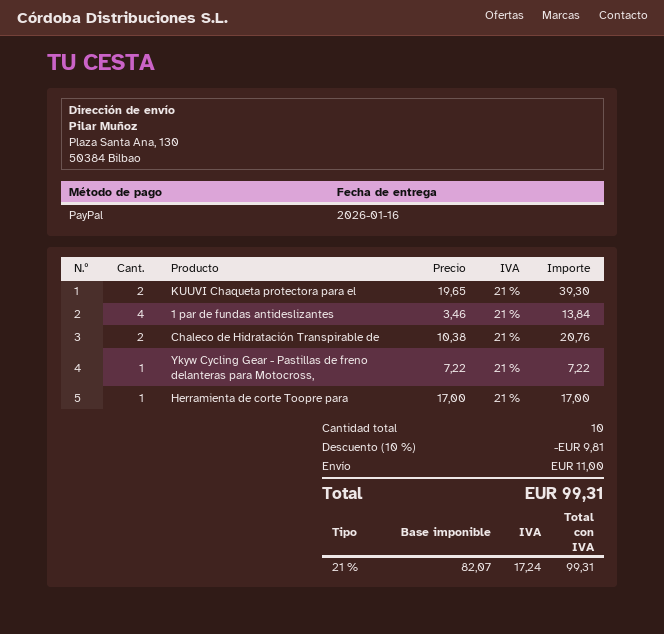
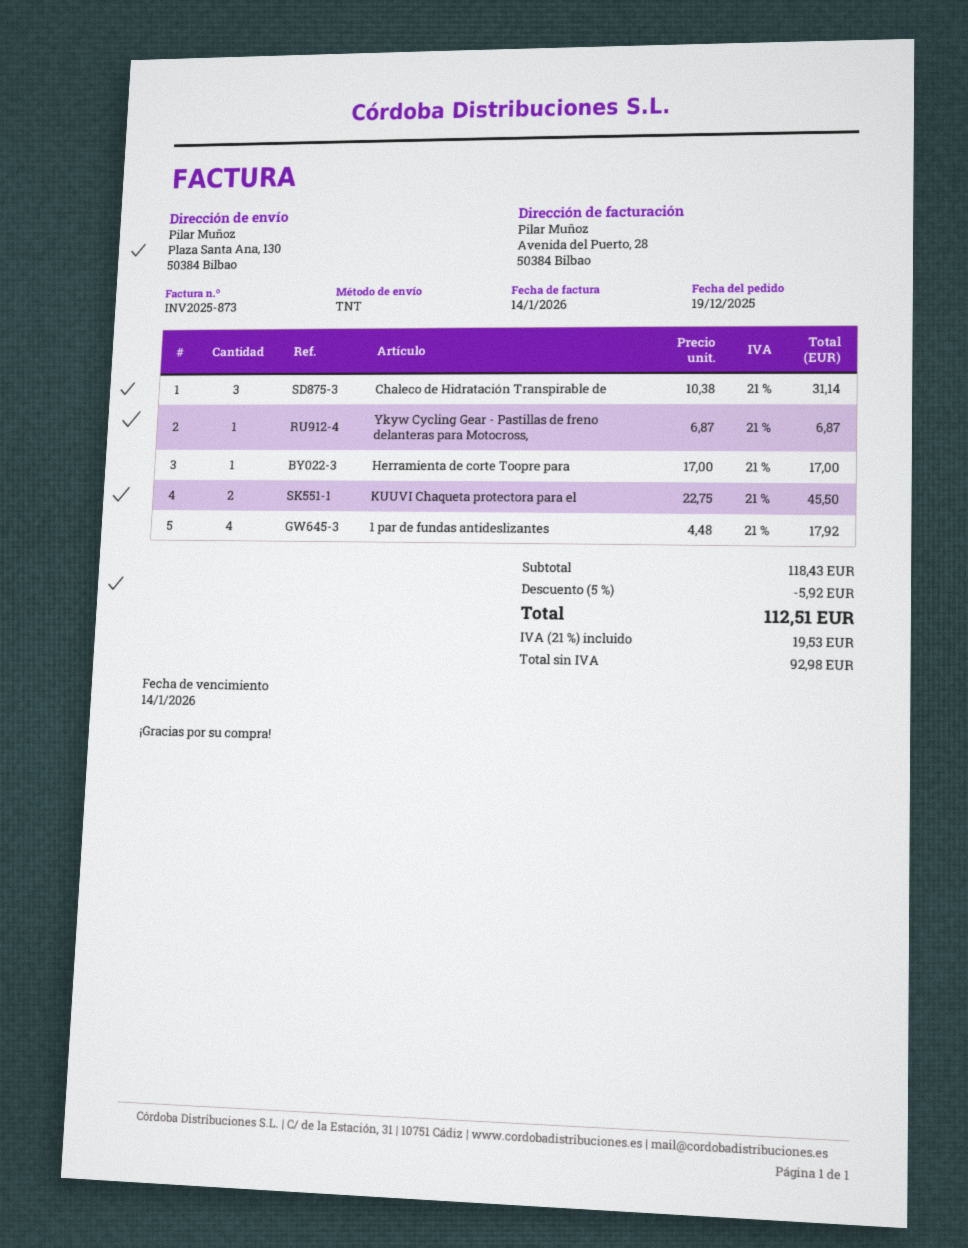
KUUVI Chaqueta protectora para el: 2 x 19.65 = 39.30 -> 2 x 22.75 = 45.50
1 par de fundas antideslizantes: 4 x 3.46 = 13.84 -> 4 x 4.48 = 17.92
Chaleco de Hidratación Transpirable de: 2 x 10.38 = 20.76 -> 3 x 10.38 = 31.14
Ykyw Cycling Gear - Pastillas de freno delanteras para Motocross,: 1 x 7.22 = 7.22 -> 1 x 6.87 = 6.87
discount: 10% = 9.81 -> 5% = 5.92
shipping: 11.00 -> none
net: 82.07 -> 92.98
tax: 21% = 17.24 -> 21% = 19.53
total: 99.31 -> 112.51

